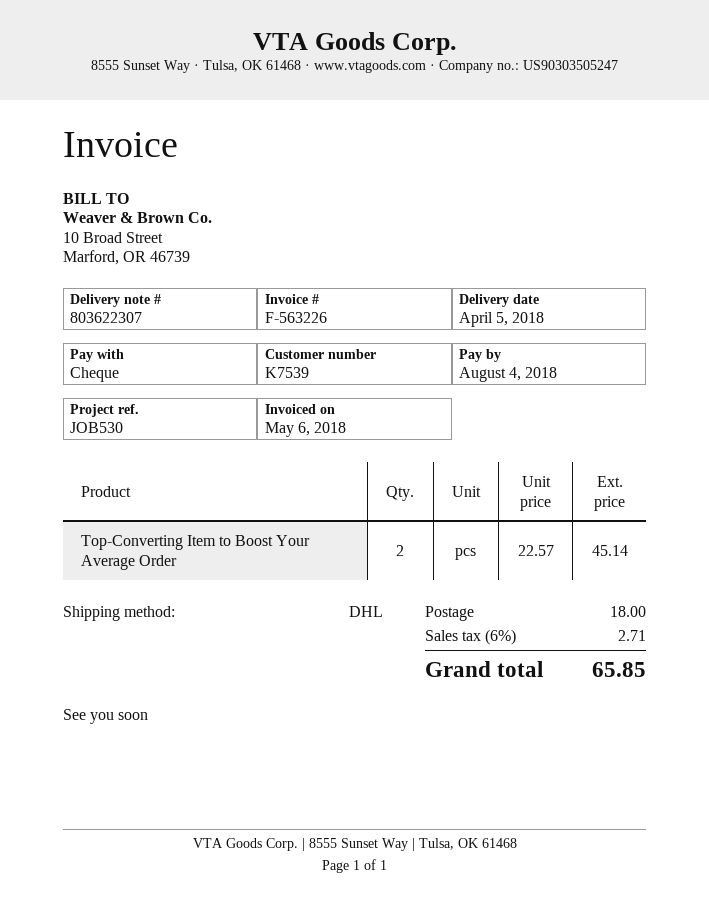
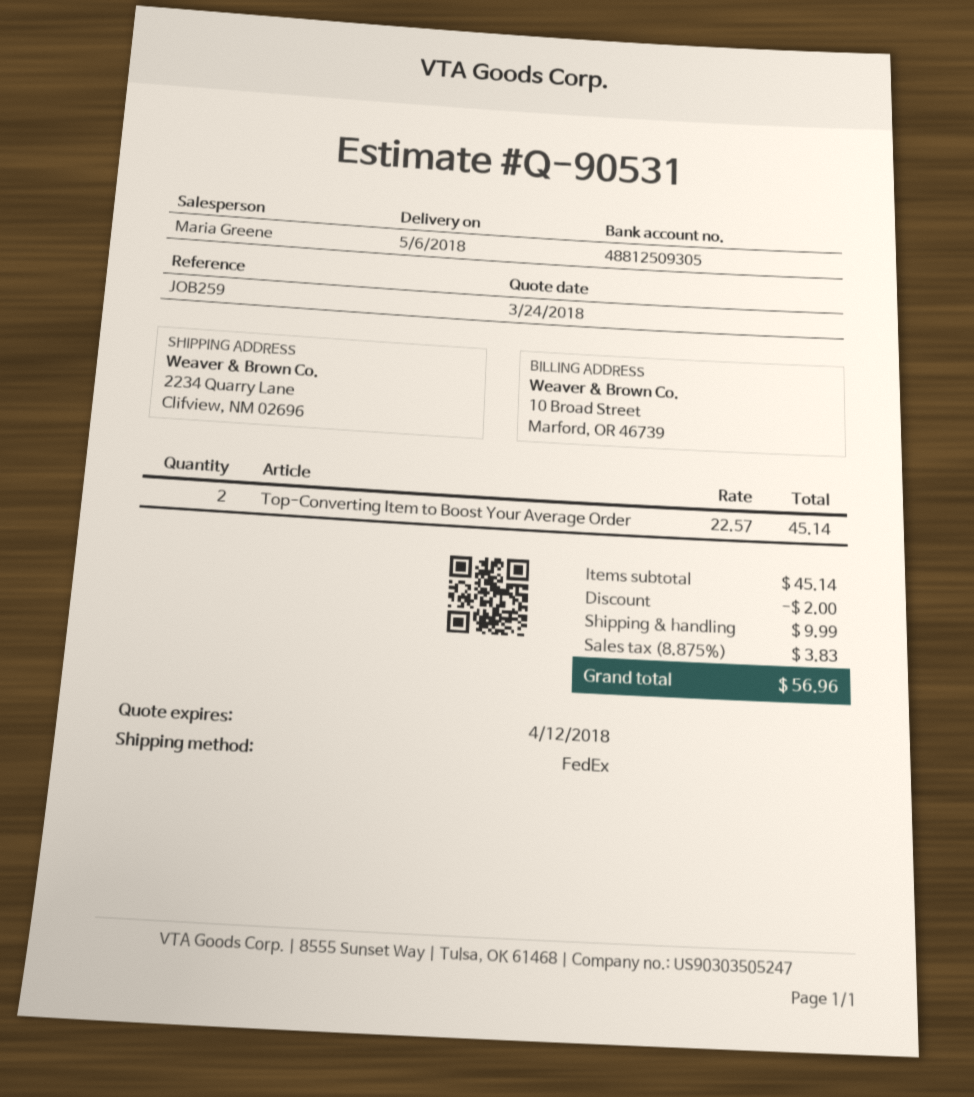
delivery date: 2018-04-05 -> 2018-05-06
reference: JOB530 -> JOB259
shipping method: DHL -> FedEx
discount: none -> 2.00
shipping: 18.00 -> 9.99
tax: 6% = 2.71 -> 8.875% = 3.83
total: 65.85 -> 56.96

